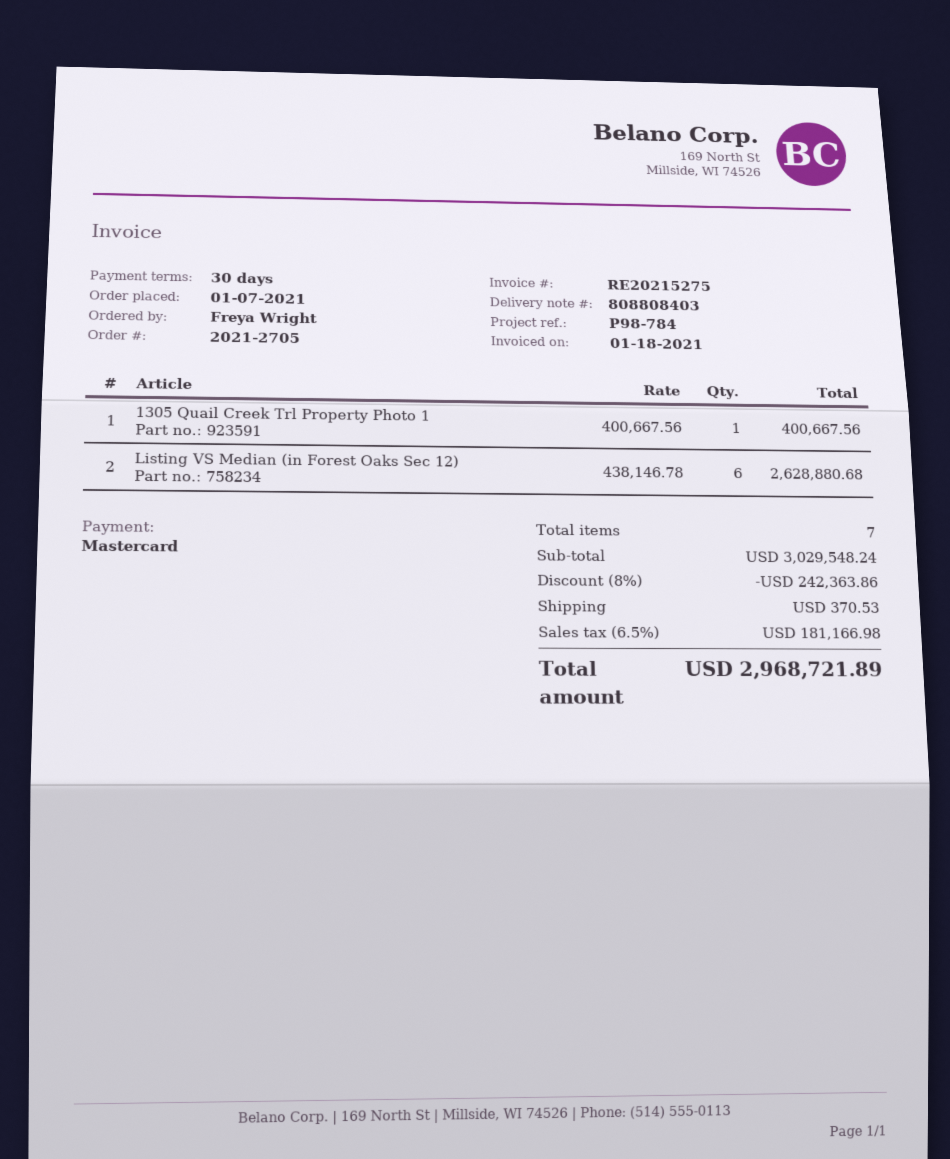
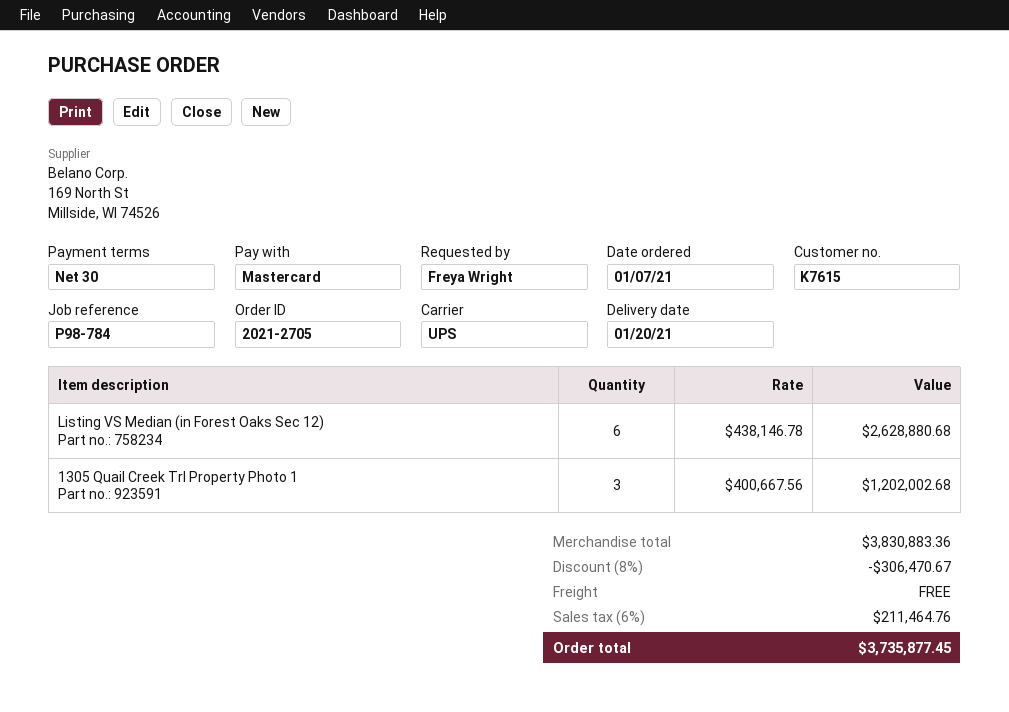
1305 Quail Creek Trl Property Photo 1: 1 x 400667.56 = 400667.56 -> 3 x 400667.56 = 1202002.68
subtotal: 3029548.24 -> 3830883.36
discount: 8% = 242363.86 -> 8% = 306470.67
shipping: 370.53 -> 0.00
tax: 6.5% = 181166.98 -> 6% = 211464.76
total: 2968721.89 -> 3735877.45

